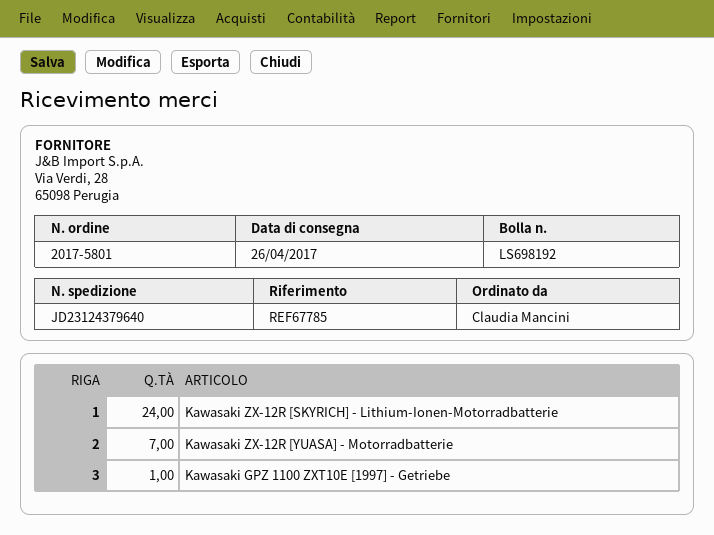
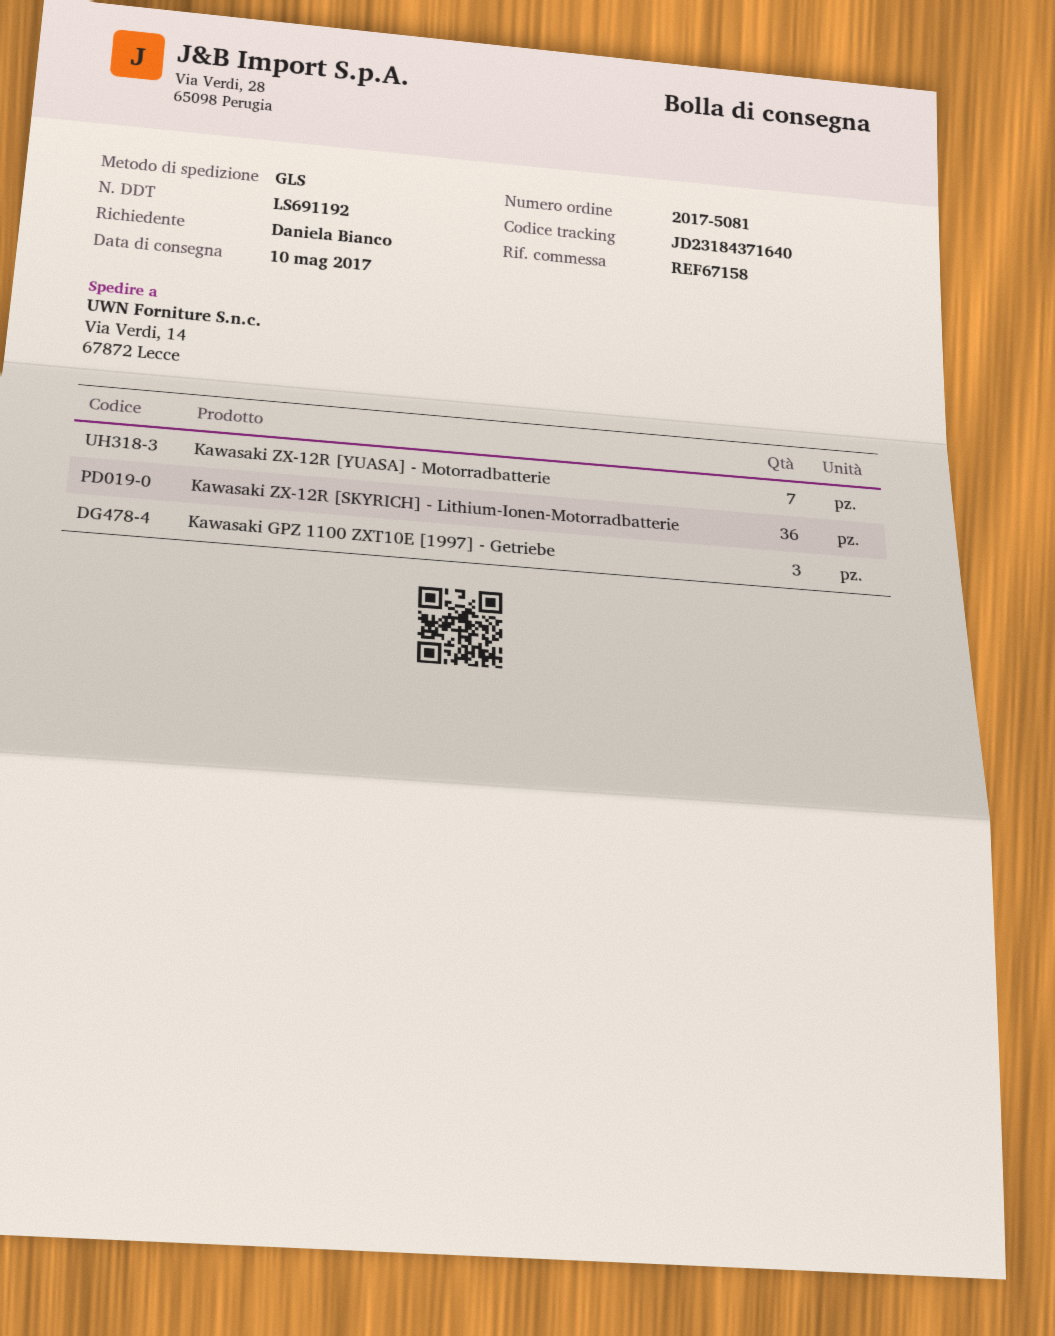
order number: 2017-5801 -> 2017-5081
delivery note number: LS698192 -> LS691192
delivery date: 2017-04-26 -> 2017-05-10
reference: REF67785 -> REF67158
ordered by: Claudia Mancini -> Daniela Bianco
tracking number: JD23124379640 -> JD23184371640
Kawasaki ZX-12R [SKYRICH] - Lithium-Ionen-Motorradbatterie: 24 -> 36
Kawasaki GPZ 1100 ZXT10E [1997] - Getriebe: 1 -> 3

